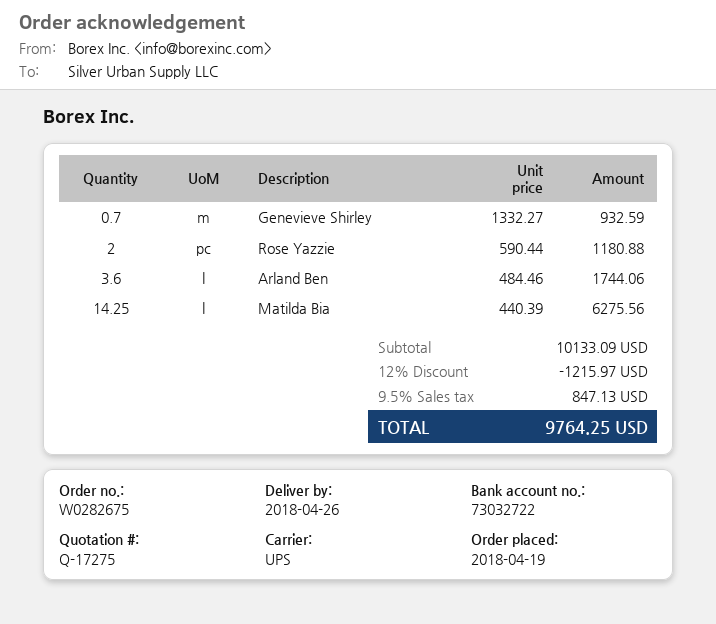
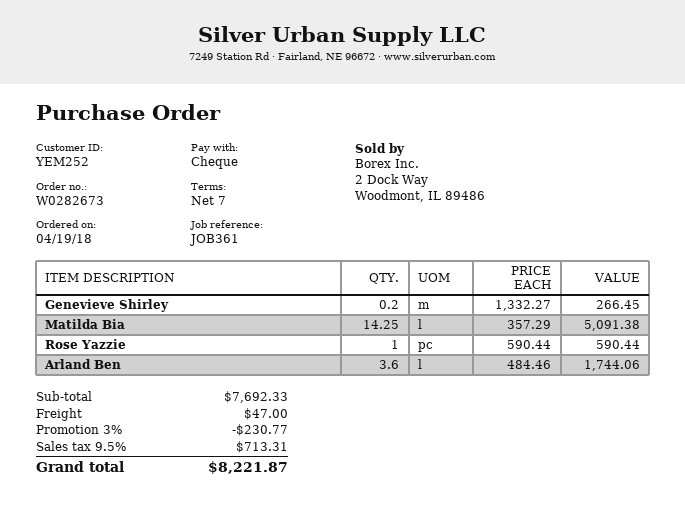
order number: W0282675 -> W0282673
Genevieve Shirley: 0.7 x 1332.27 = 932.59 -> 0.2 x 1332.27 = 266.45
Rose Yazzie: 2 x 590.44 = 1180.88 -> 1 x 590.44 = 590.44
Matilda Bia: 14.25 x 440.39 = 6275.56 -> 14.25 x 357.29 = 5091.38
subtotal: 10133.09 -> 7692.33
discount: 12% = 1215.97 -> 3% = 230.77
shipping: none -> 47.00
tax: 9.5% = 847.13 -> 9.5% = 713.31
total: 9764.25 -> 8221.87

